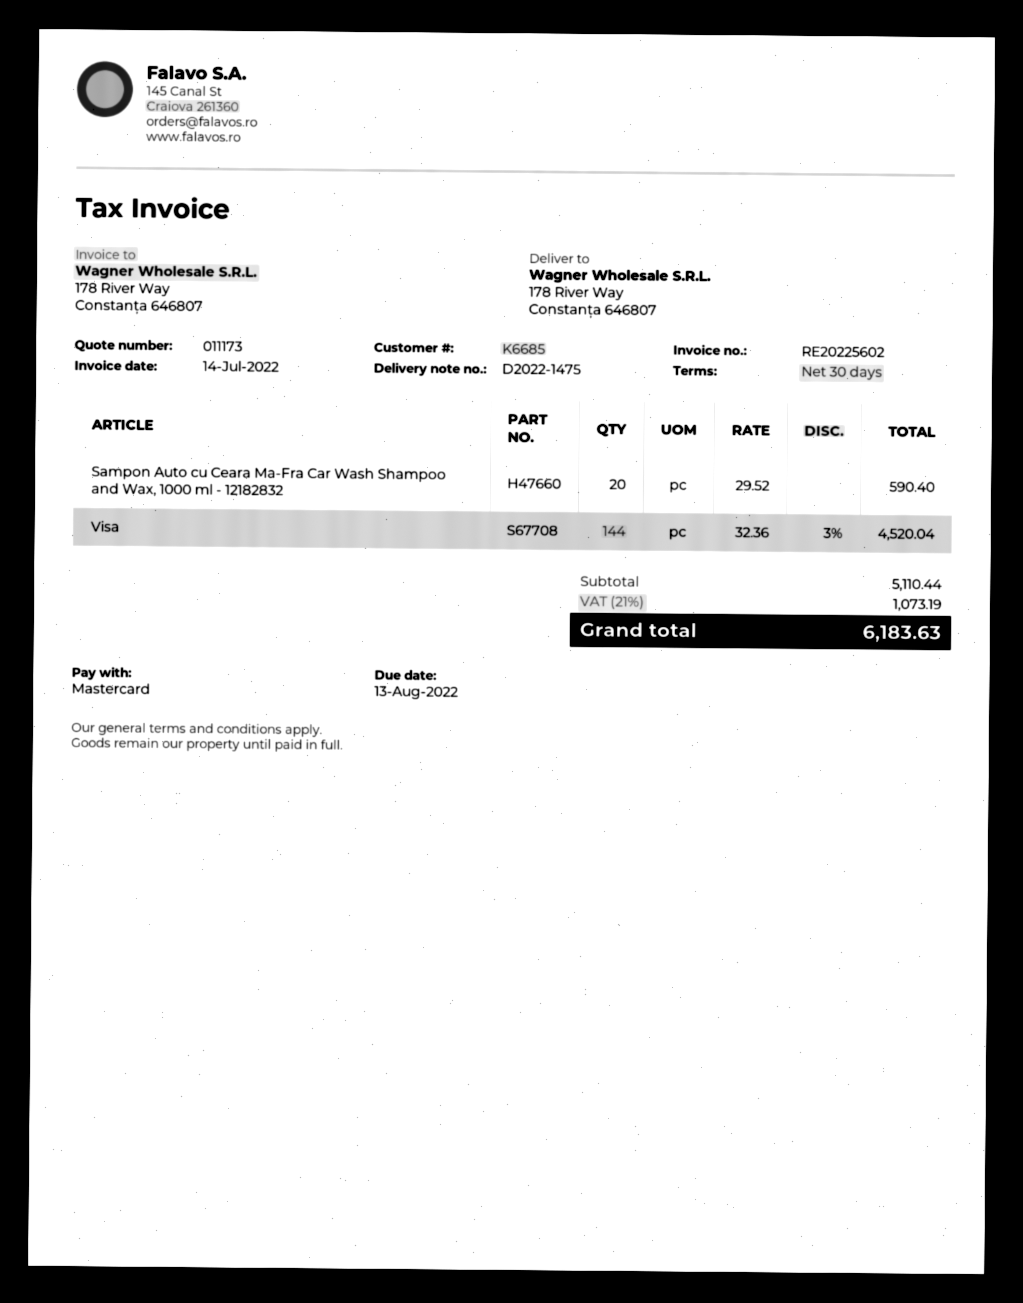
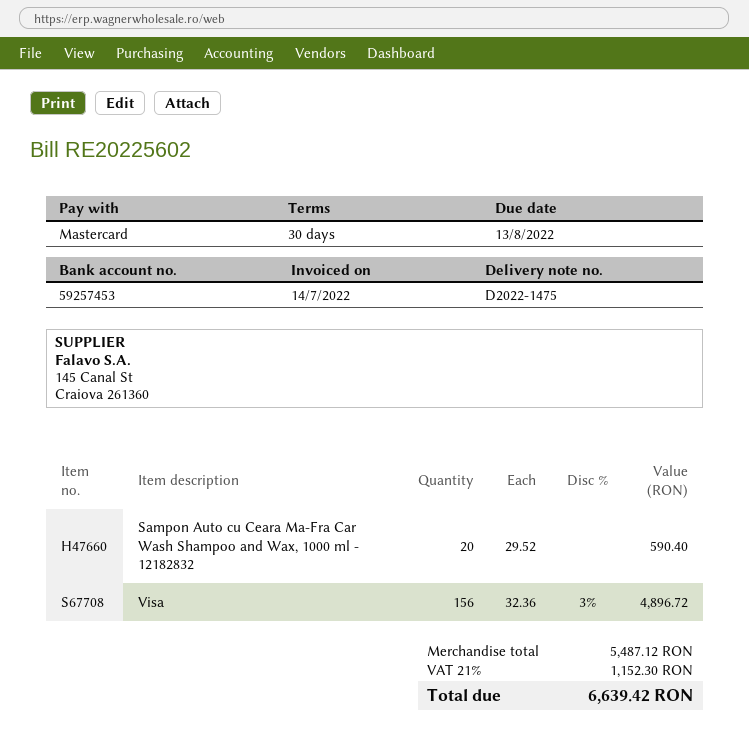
Visa: 144 x 32.36 - 3% = 4520.04 -> 156 x 32.36 - 3% = 4896.72
subtotal: 5110.44 -> 5487.12
tax: 21% = 1073.19 -> 21% = 1152.30
total: 6183.63 -> 6639.42

